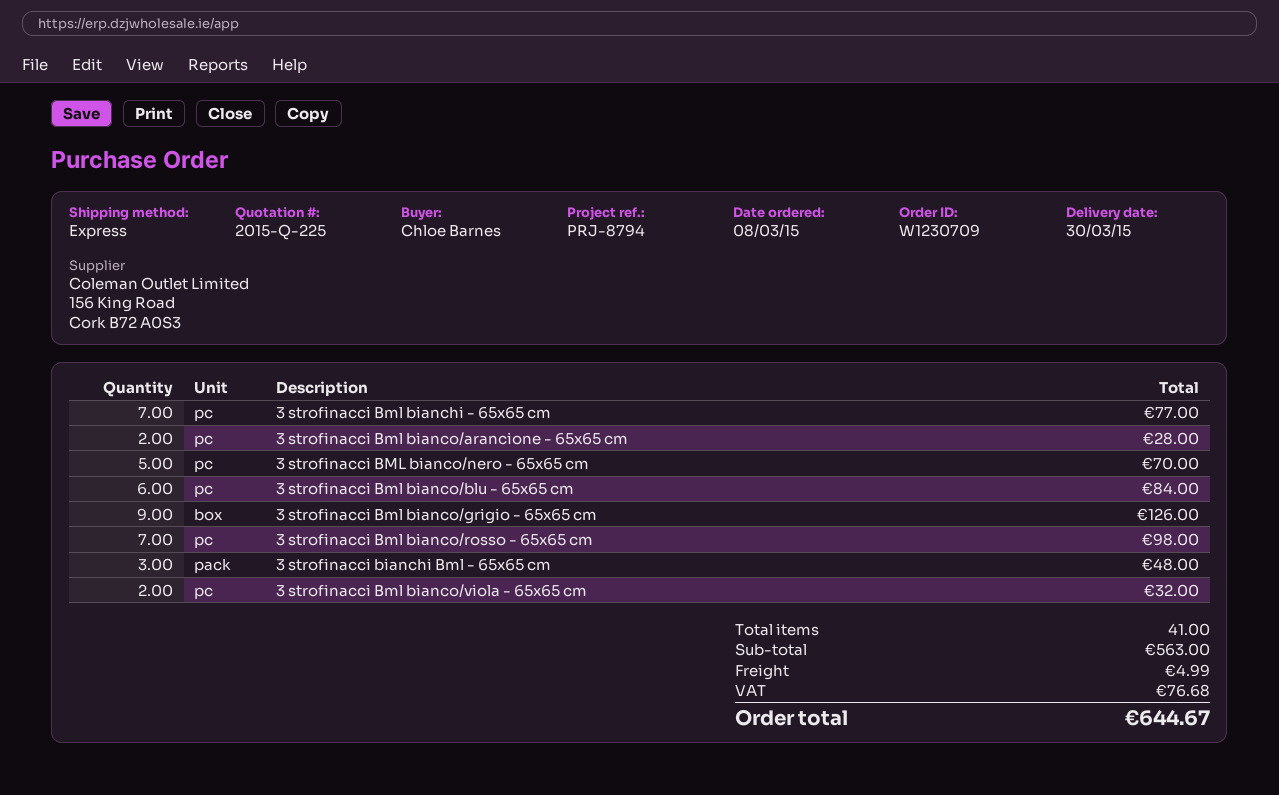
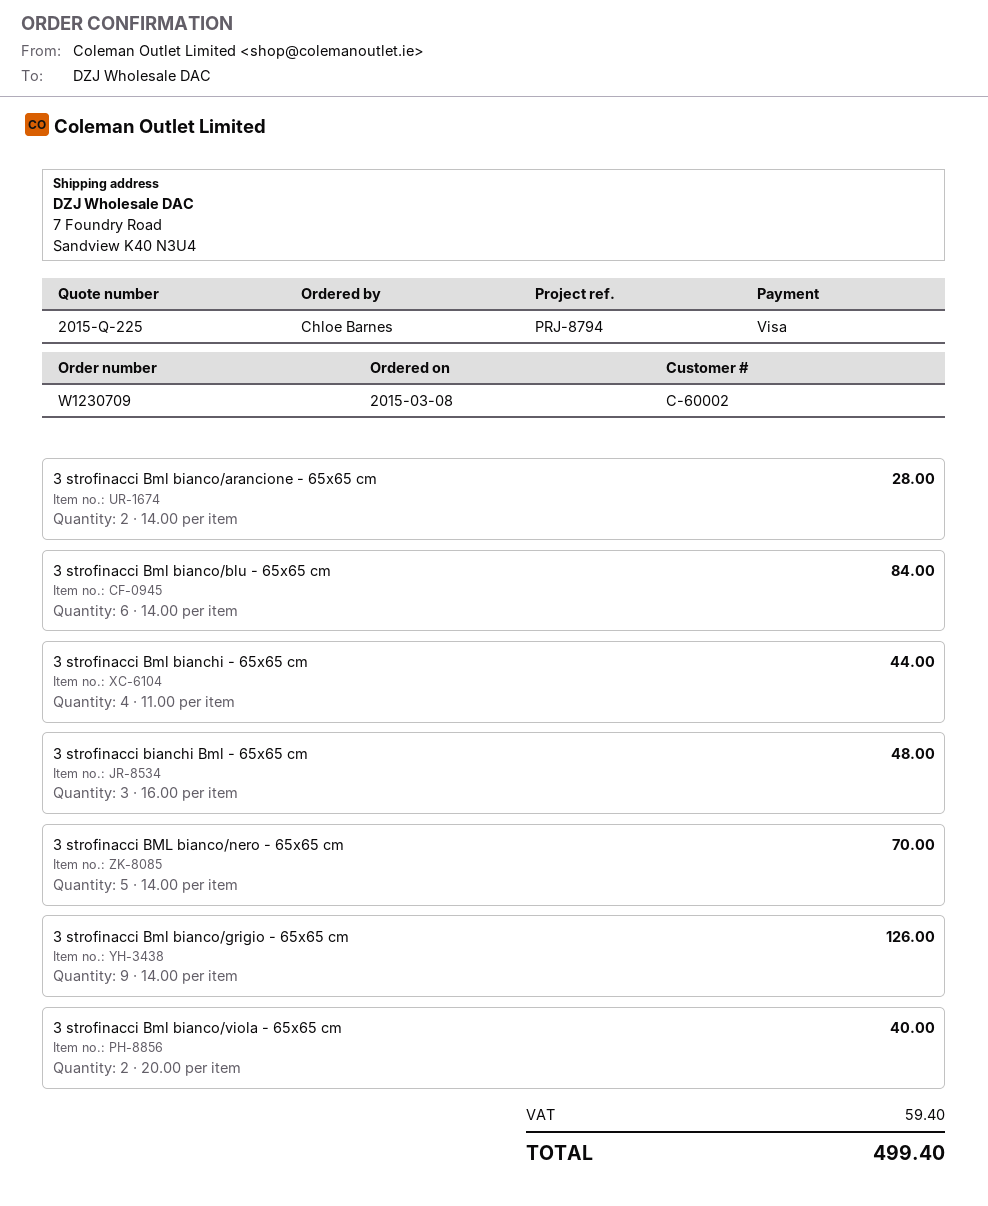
3 strofinacci Bml bianchi - 65x65 cm: 7 for 77.00 -> 4 for 44.00
3 strofinacci Bml bianco/rosso - 65x65 cm: 7 for 98.00 -> none
3 strofinacci Bml bianco/viola - 65x65 cm: 2 for 32.00 -> 2 for 40.00
shipping: 4.99 -> none
tax: 76.68 -> 59.40
total: 644.67 -> 499.40

